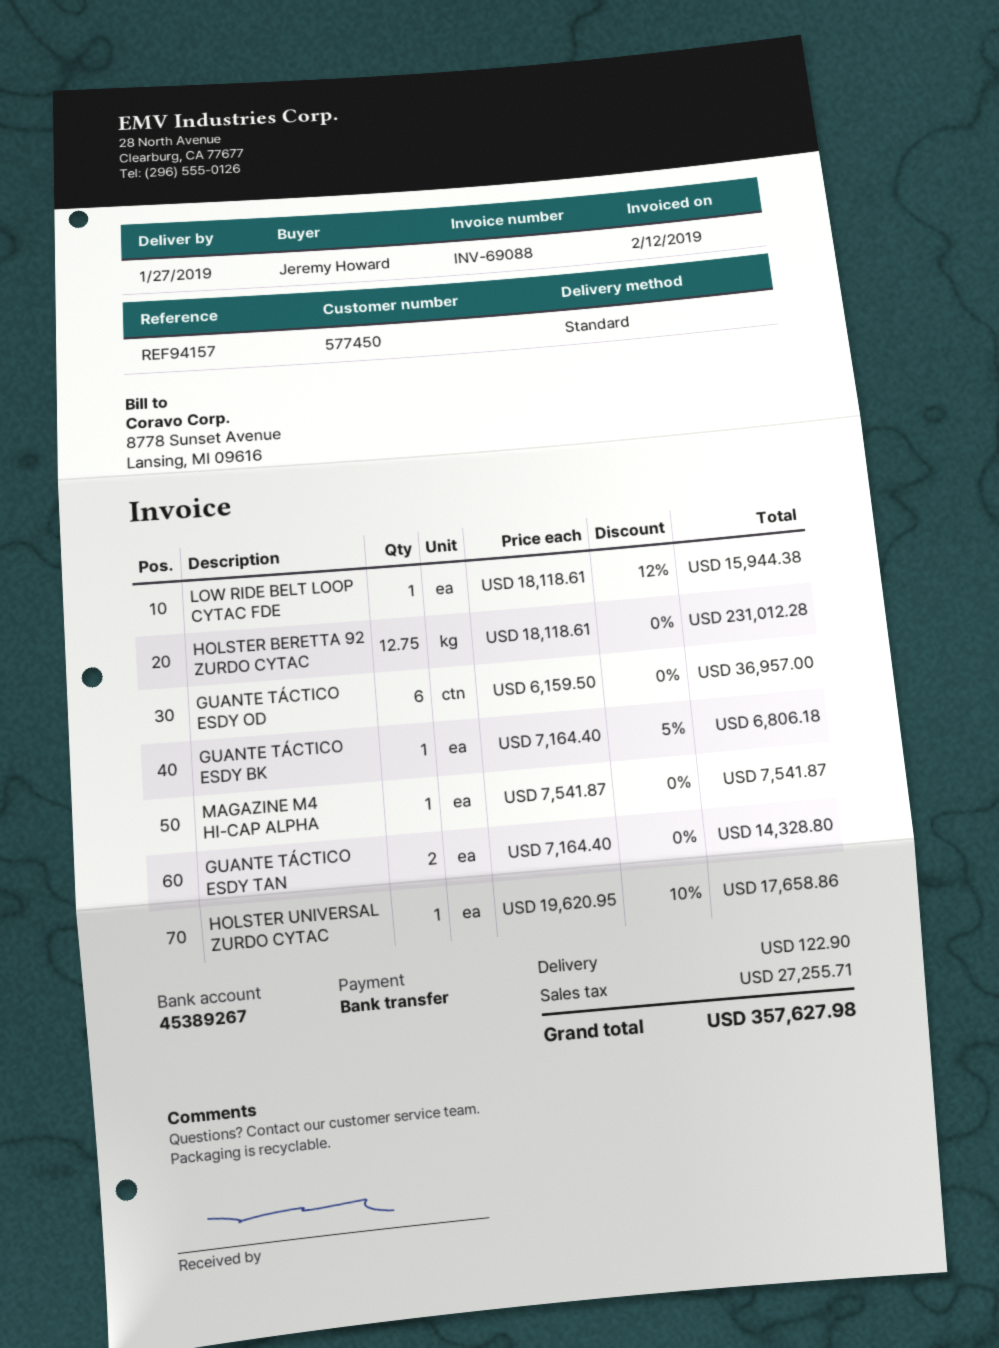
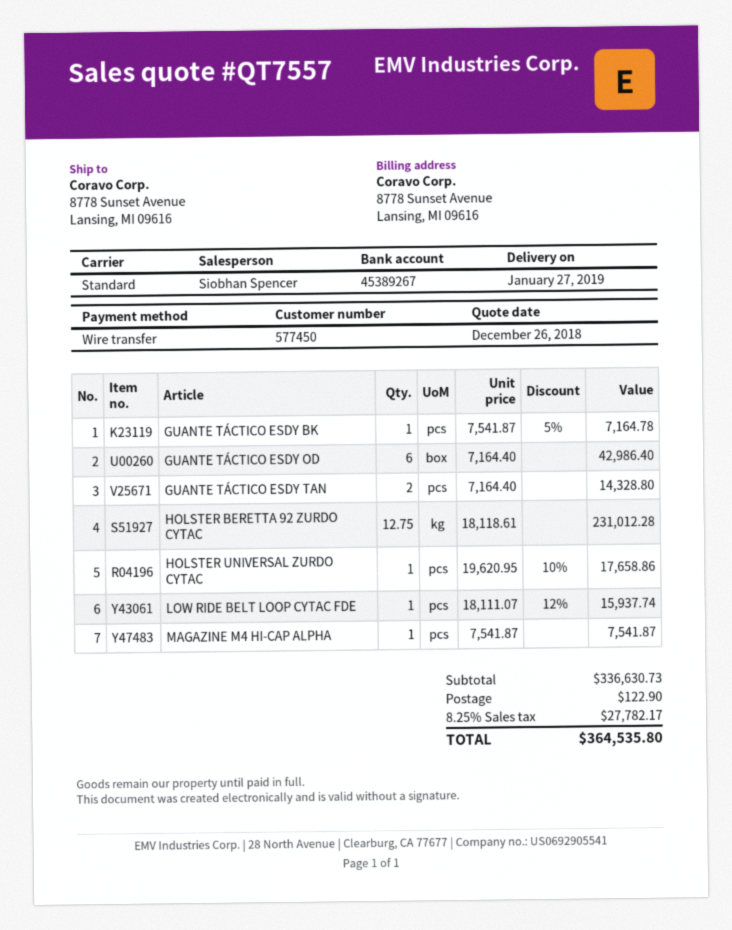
LOW RIDE BELT LOOP CYTAC FDE: 1 x 18118.61 - 12% = 15944.38 -> 1 x 18111.07 - 12% = 15937.74
GUANTE TÁCTICO ESDY OD: 6 x 6159.50 = 36957.00 -> 6 x 7164.40 = 42986.40
GUANTE TÁCTICO ESDY BK: 1 x 7164.40 - 5% = 6806.18 -> 1 x 7541.87 - 5% = 7164.78
tax: 27255.71 -> 27782.17
total: 357627.98 -> 364535.80

